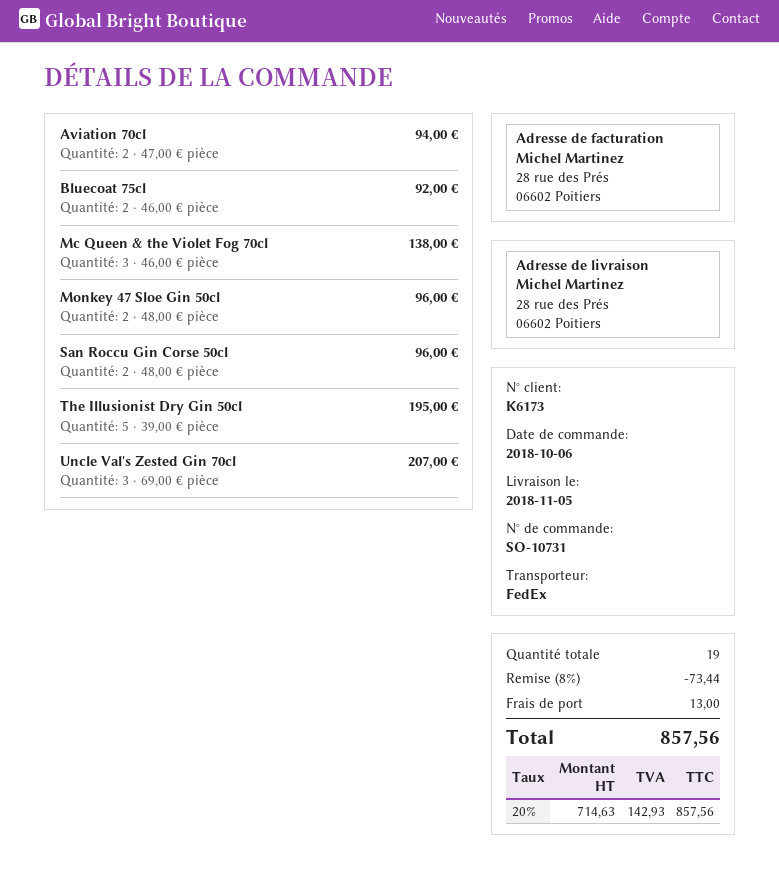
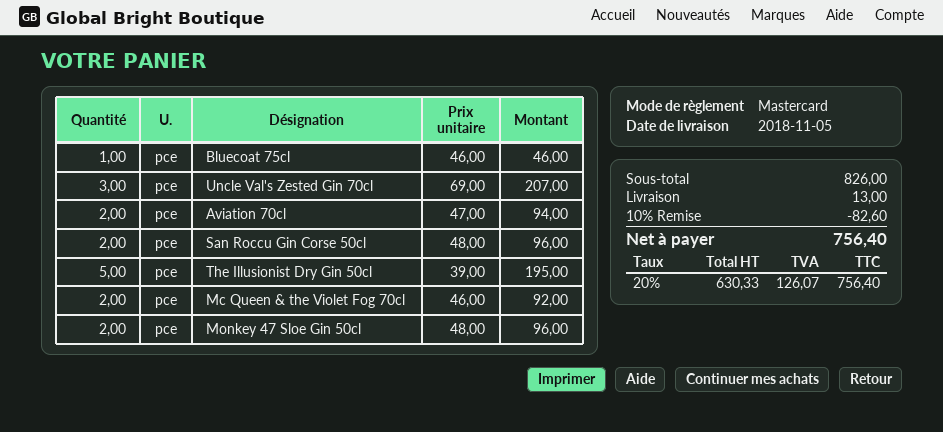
Bluecoat 75cl: 2 x 46.00 = 92.00 -> 1 x 46.00 = 46.00
Mc Queen & the Violet Fog 70cl: 3 x 46.00 = 138.00 -> 2 x 46.00 = 92.00
discount: 8% = 73.44 -> 10% = 82.60
net: 714.63 -> 630.33
tax: 20% = 142.93 -> 20% = 126.07
total: 857.56 -> 756.40

